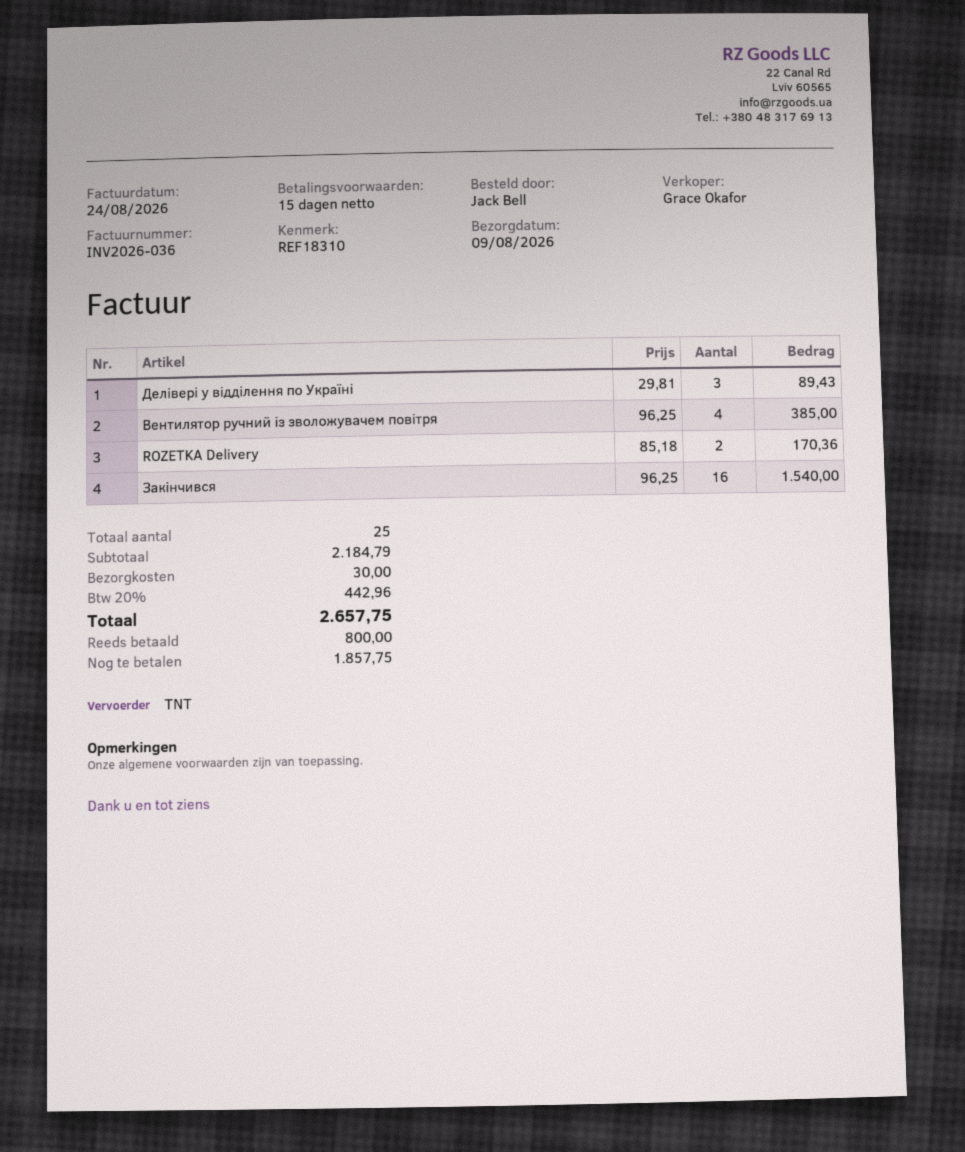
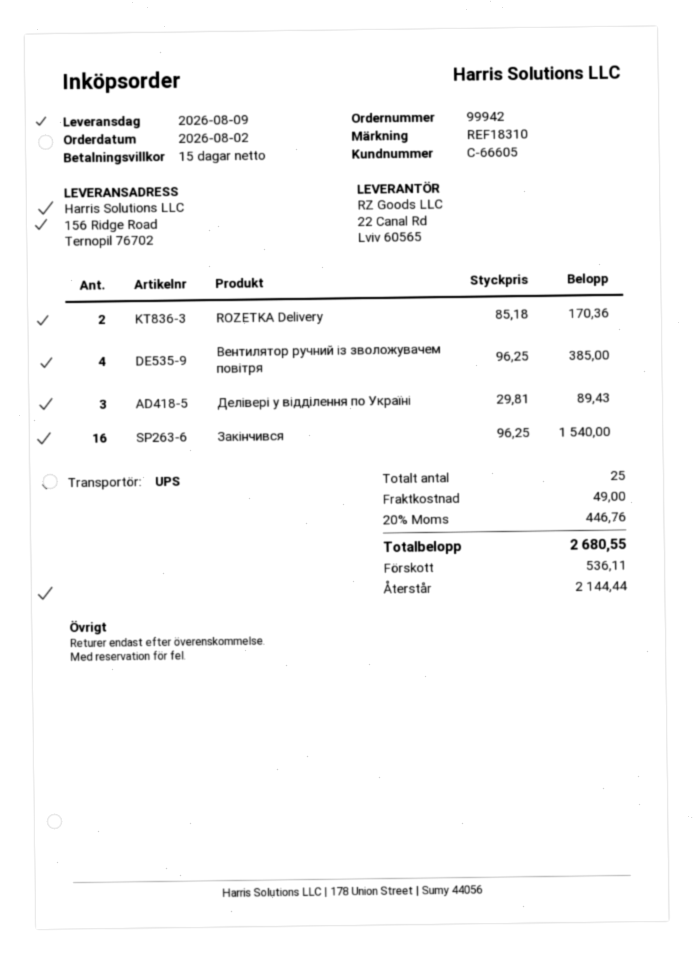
shipping method: TNT -> UPS
shipping: 30.00 -> 49.00
tax: 20% = 442.96 -> 20% = 446.76
total: 2657.75 -> 2680.55
deposit: 800.00 -> 536.11
balance: 1857.75 -> 2144.44

